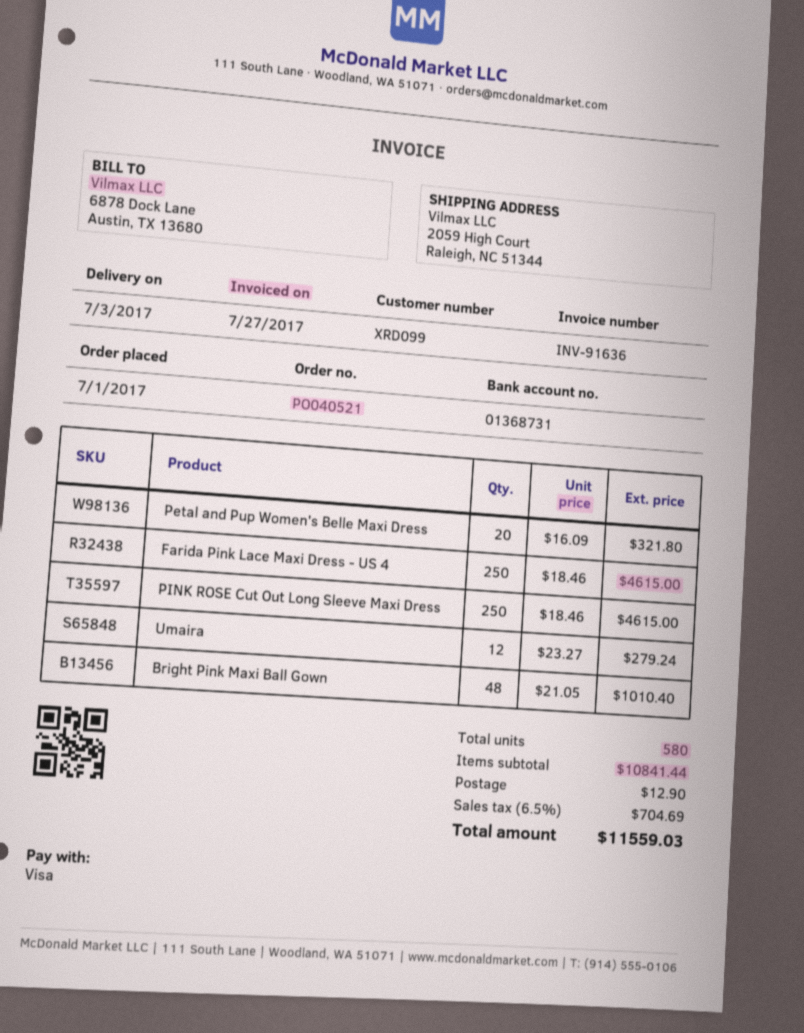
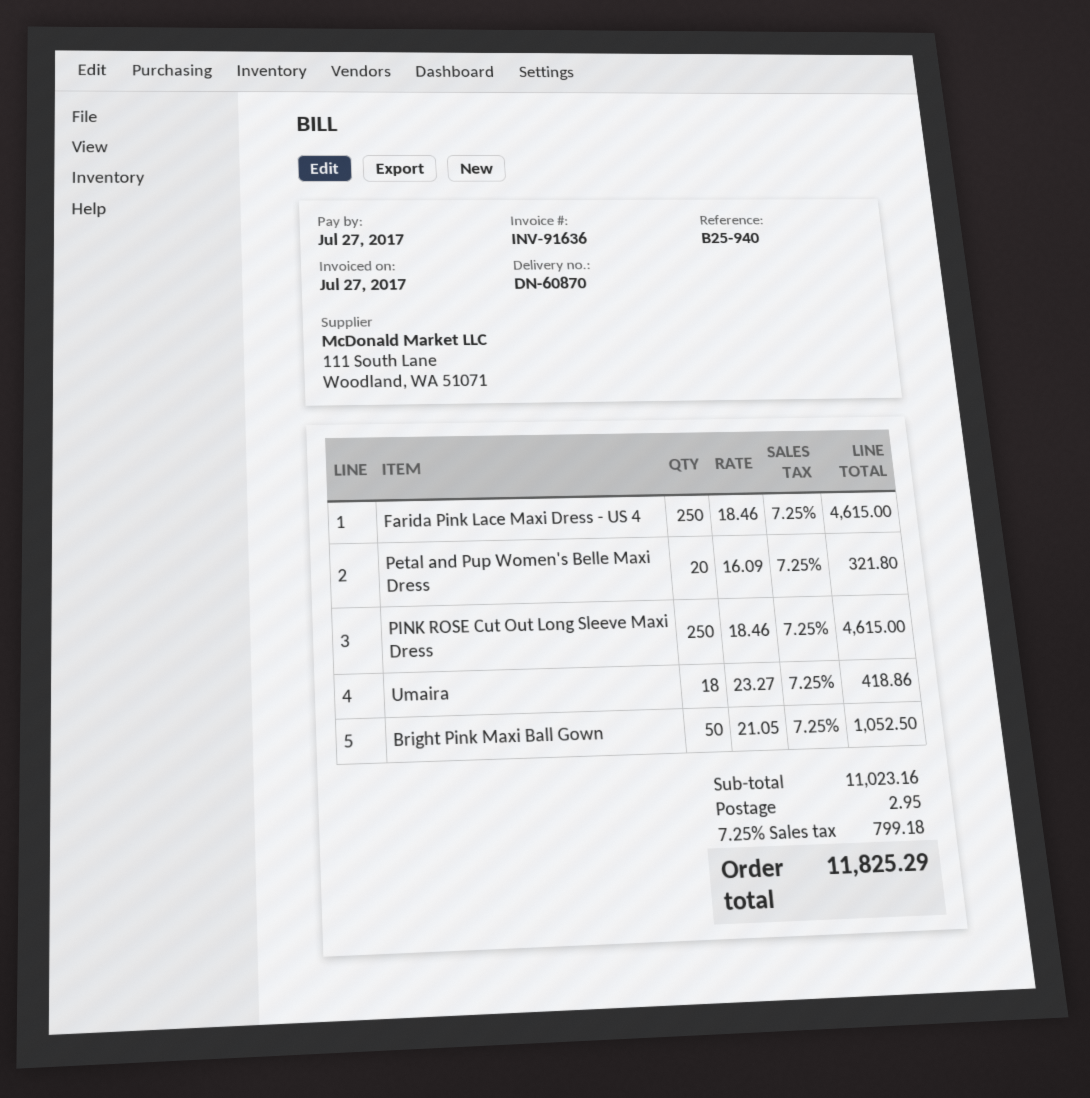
Umaira: 12 x 23.27 = 279.24 -> 18 x 23.27 = 418.86
Bright Pink Maxi Ball Gown: 48 x 21.05 = 1010.40 -> 50 x 21.05 = 1052.50
subtotal: 10841.44 -> 11023.16
shipping: 12.90 -> 2.95
tax: 6.5% = 704.69 -> 7.25% = 799.18
total: 11559.03 -> 11825.29

